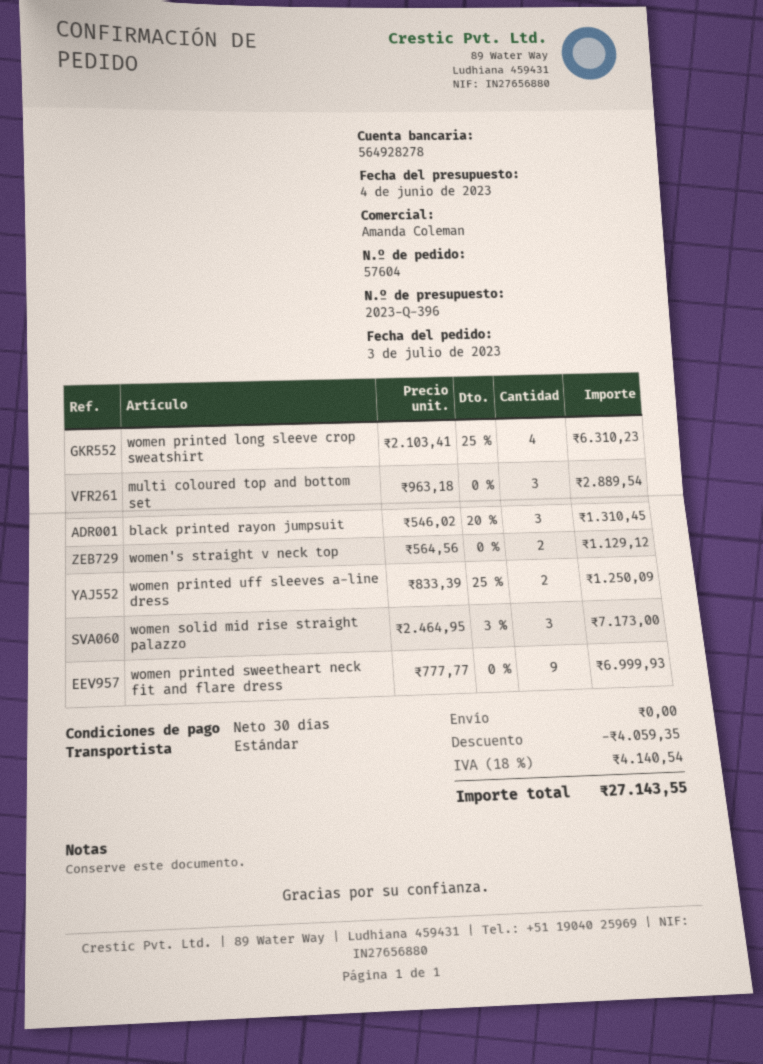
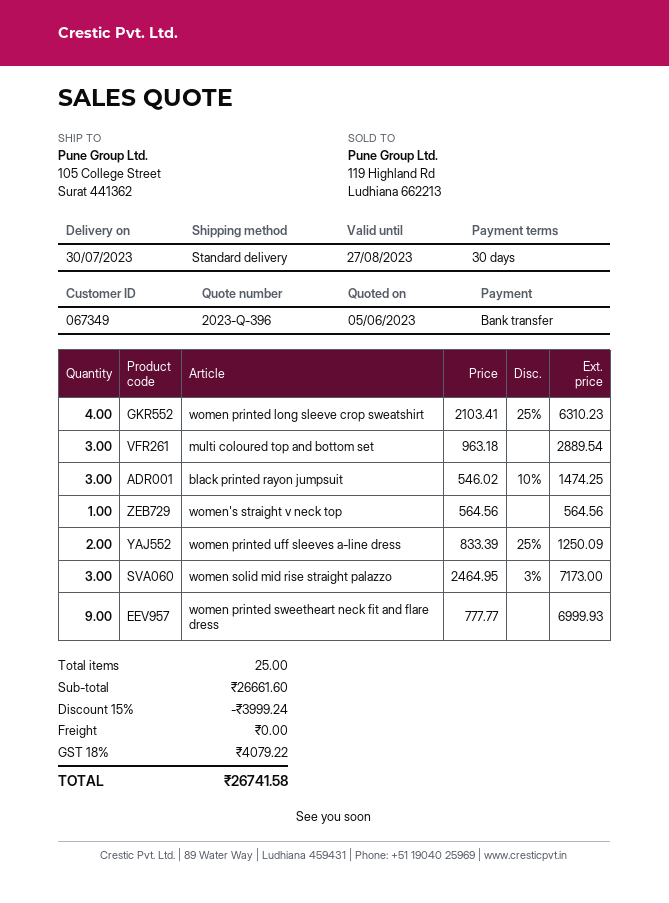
quote date: 2023-06-04 -> 2023-06-05
black printed rayon jumpsuit: 3 x 546.02 - 20% = 1310.45 -> 3 x 546.02 - 10% = 1474.25
women's straight v neck top: 2 x 564.56 = 1129.12 -> 1 x 564.56 = 564.56
discount: 4059.35 -> 3999.24
tax: 18% = 4140.54 -> 18% = 4079.22
total: 27143.55 -> 26741.58

